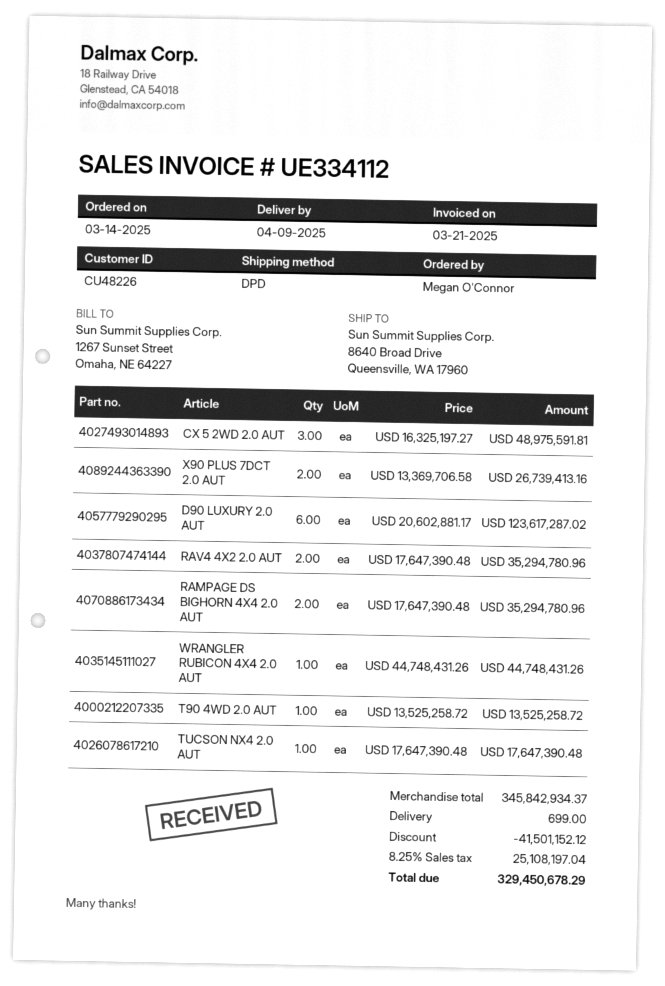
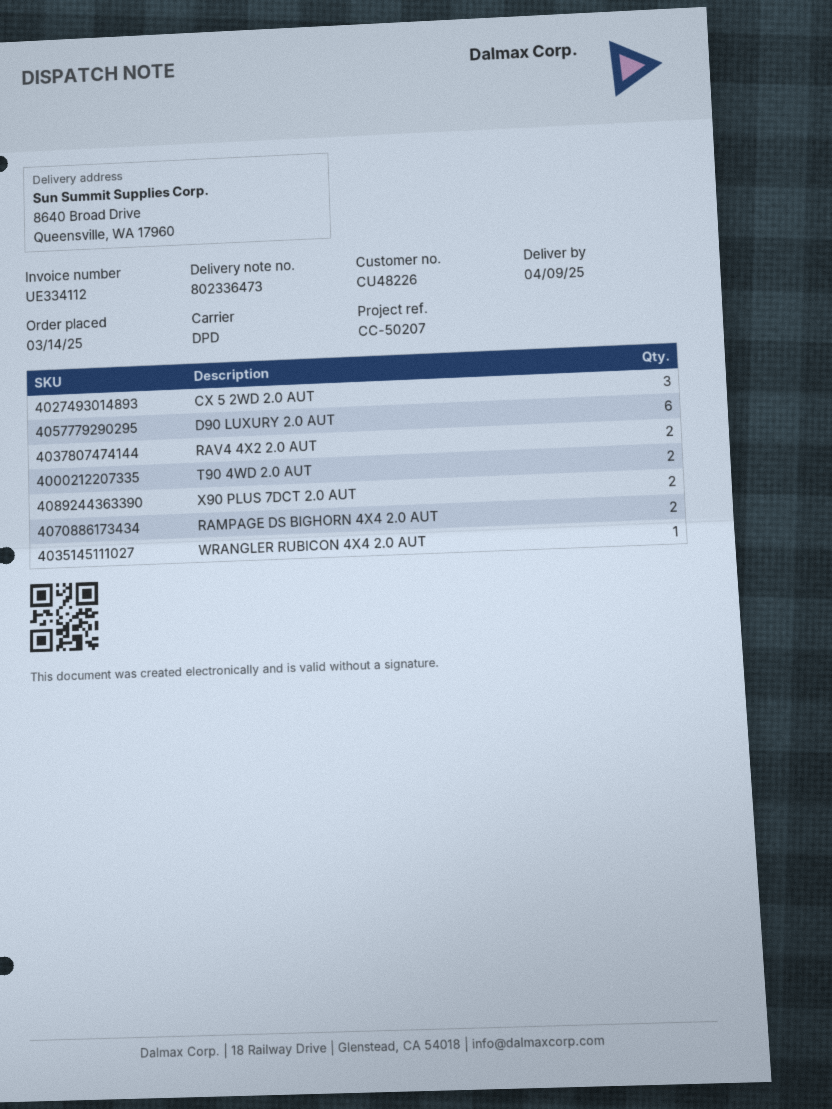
T90 4WD 2.0 AUT: 1 -> 2
TUCSON NX4 2.0 AUT: 1 -> none

